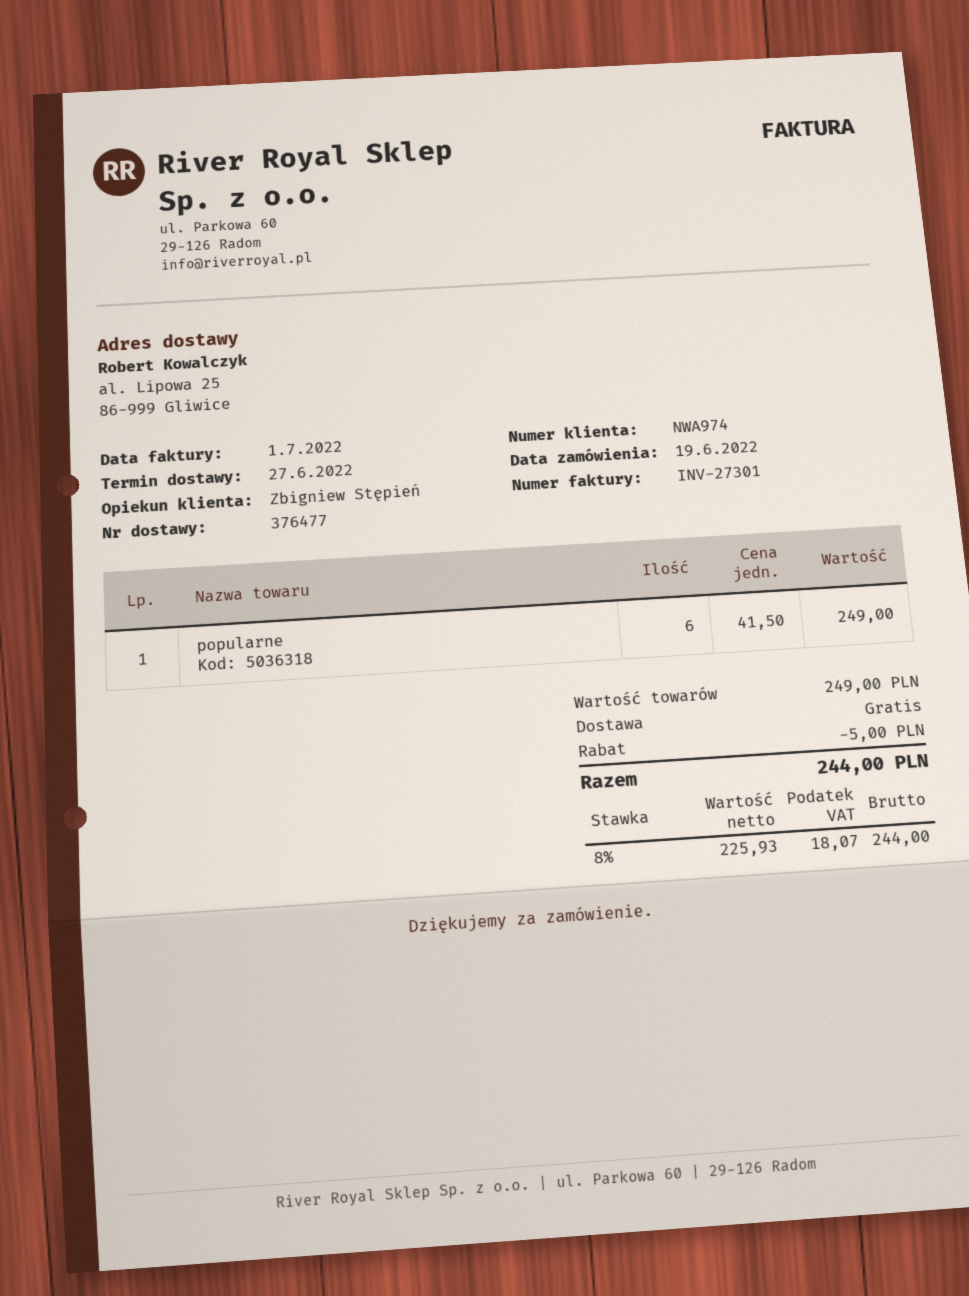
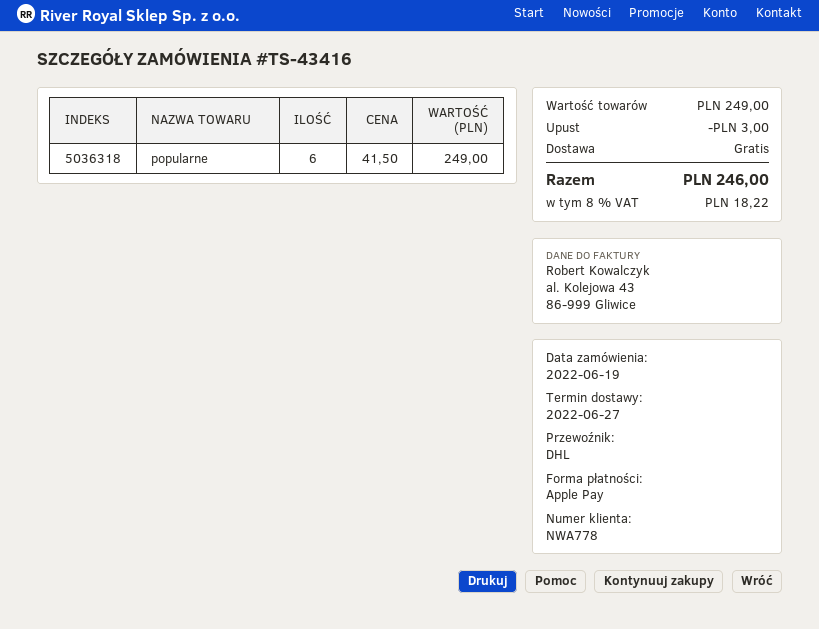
customer number: NWA974 -> NWA778
discount: 5.00 -> 3.00
tax: 8% = 18.07 -> 8% = 18.22
total: 244.00 -> 246.00

